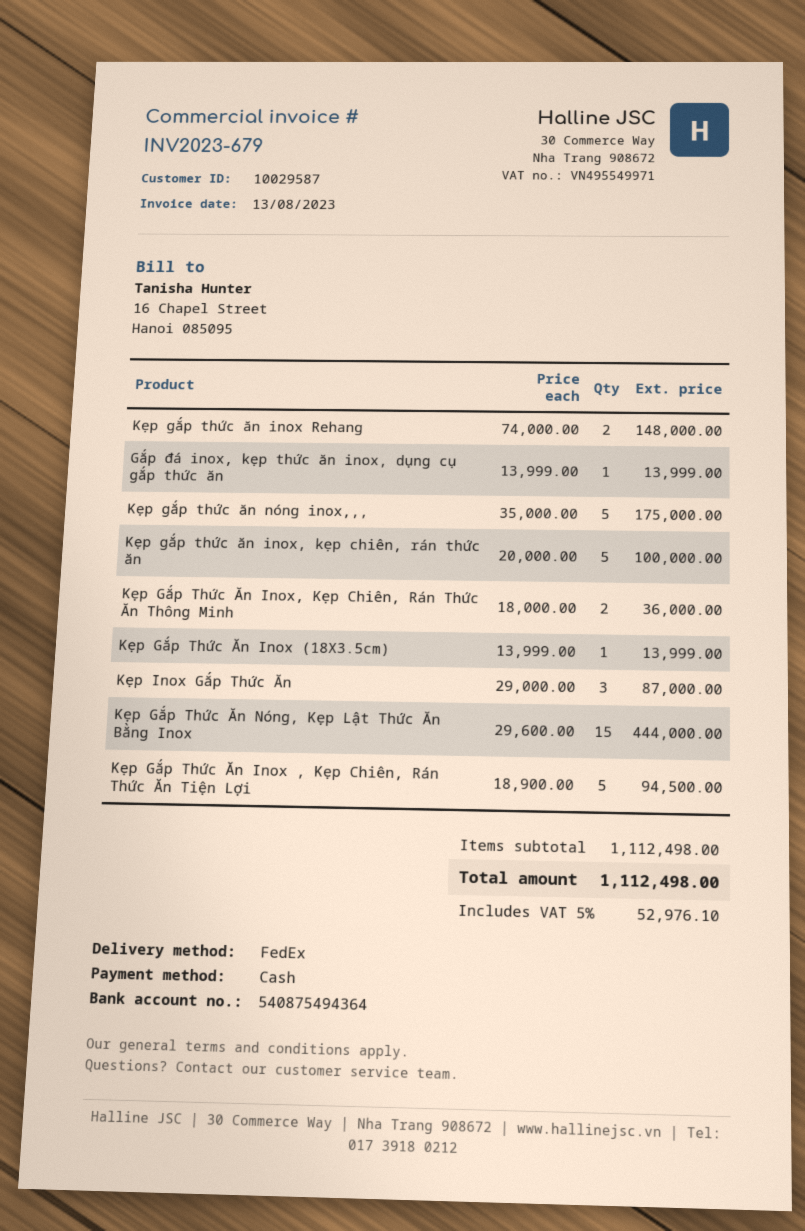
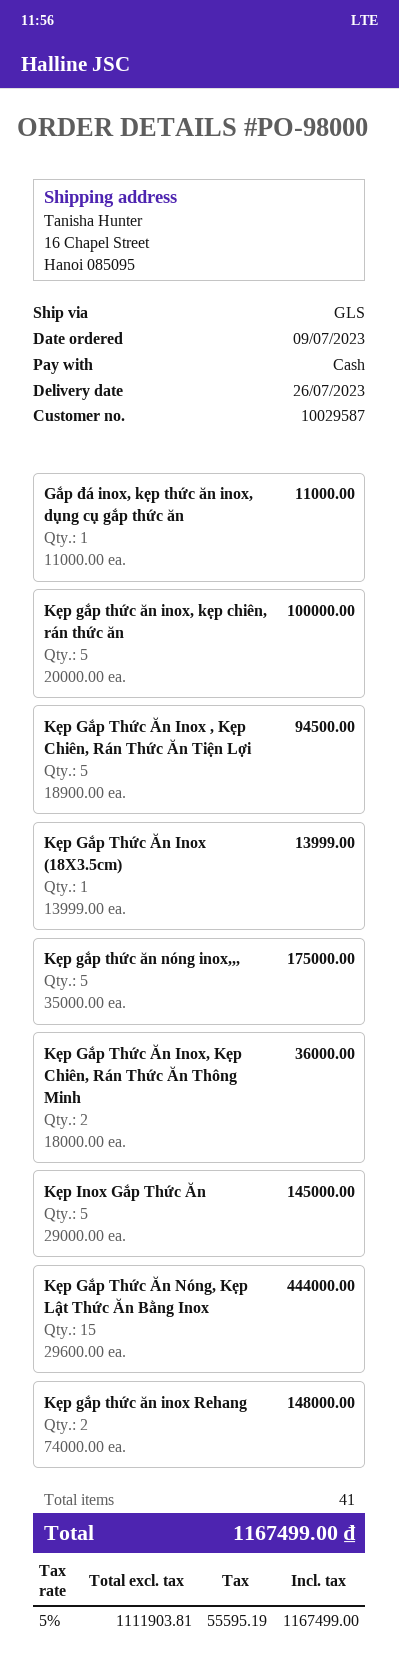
shipping method: FedEx -> GLS
Gắp đá inox, kẹp thức ăn inox, dụng cụ gắp thức ăn: 1 x 13999.00 = 13999.00 -> 1 x 11000.00 = 11000.00
Kẹp Inox Gắp Thức Ăn: 3 x 29000.00 = 87000.00 -> 5 x 29000.00 = 145000.00
tax: 5% = 52976.10 -> 5% = 55595.19
total: 1112498.00 -> 1167499.00

